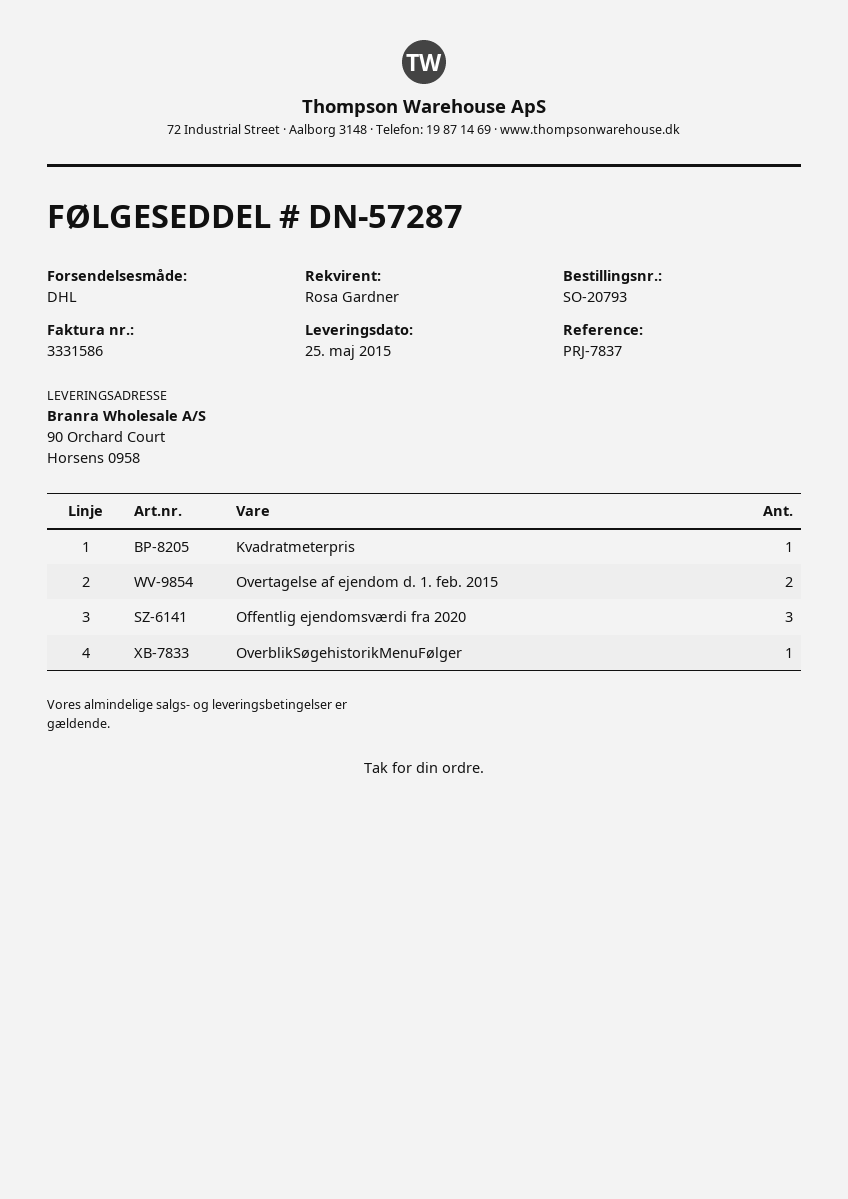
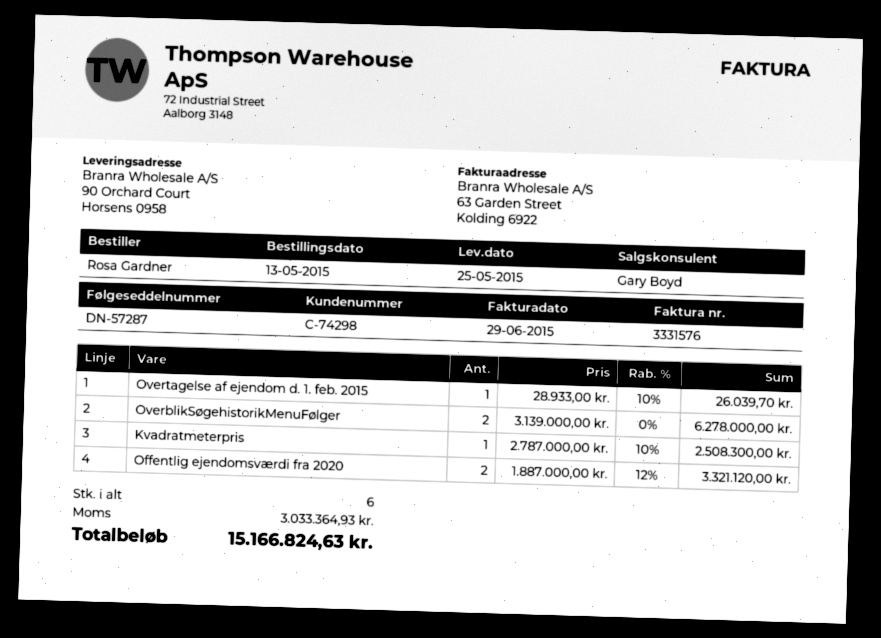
invoice number: 3331586 -> 3331576
Overtagelse af ejendom d. 1. feb. 2015: 2 -> 1
Offentlig ejendomsværdi fra 2020: 3 -> 2
OverblikSøgehistorikMenuFølger: 1 -> 2

